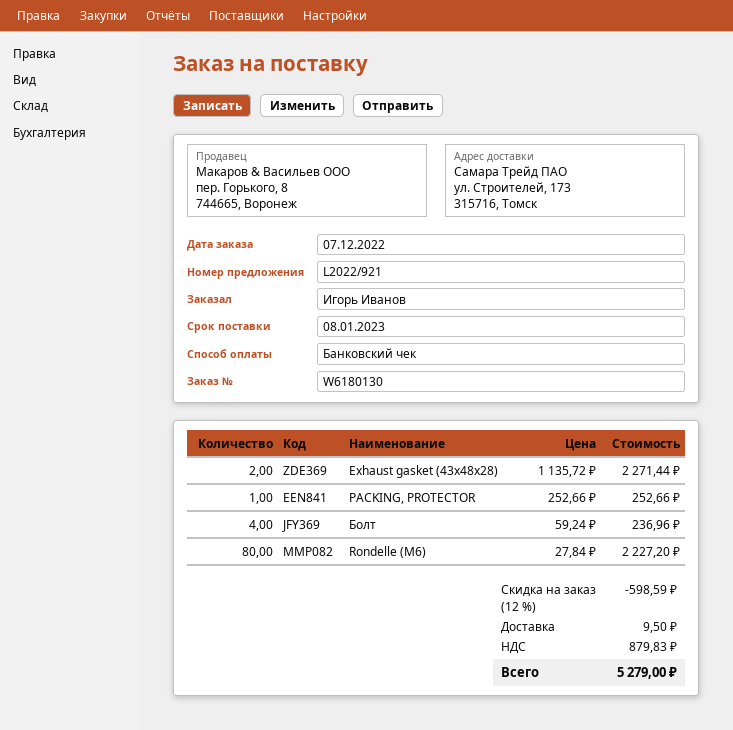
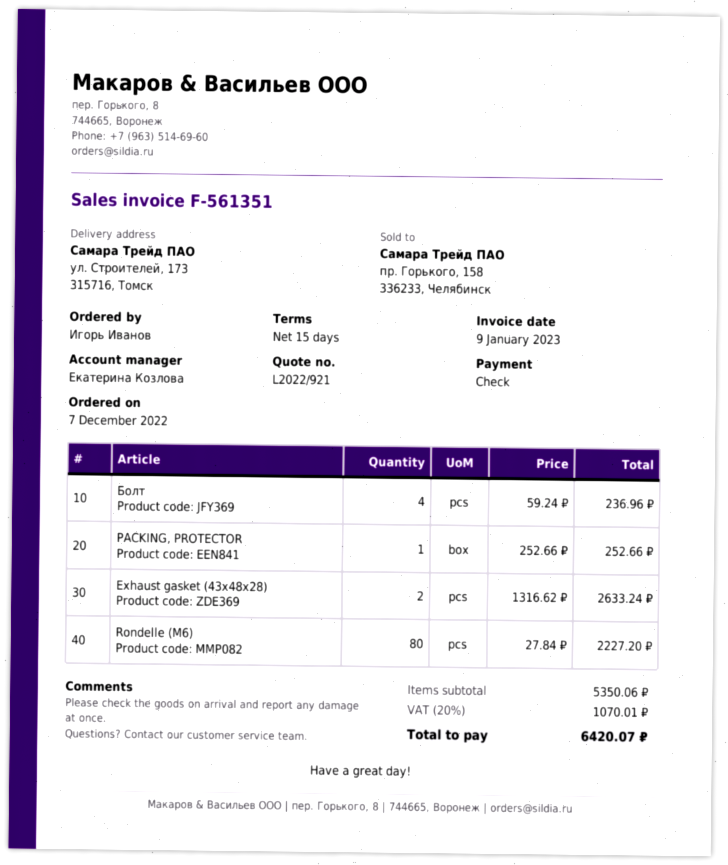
Exhaust gasket (43x48x28): 2 x 1135.72 = 2271.44 -> 2 x 1316.62 = 2633.24
discount: 12% = 598.59 -> none
shipping: 9.50 -> none
tax: 879.83 -> 1070.01
total: 5279.00 -> 6420.07

